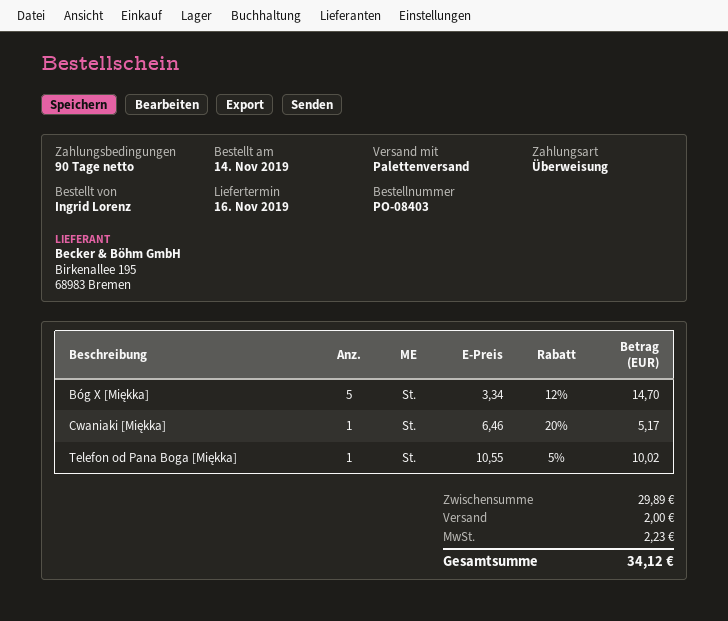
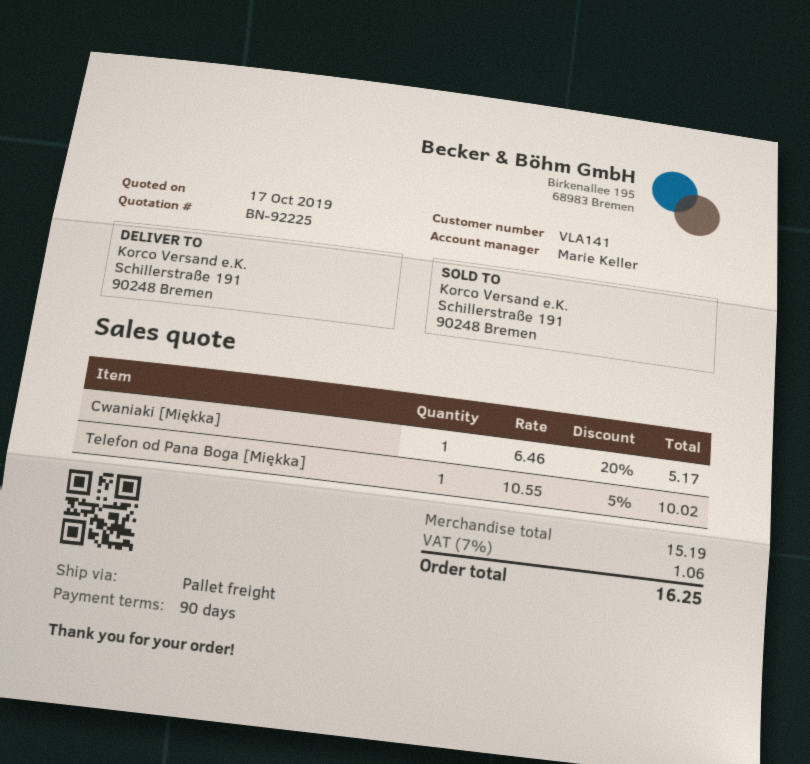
Bóg X [Miękka]: 5 x 3.34 - 12% = 14.70 -> none
subtotal: 29.89 -> 15.19
shipping: 2.00 -> none
tax: 2.23 -> 1.06
total: 34.12 -> 16.25

